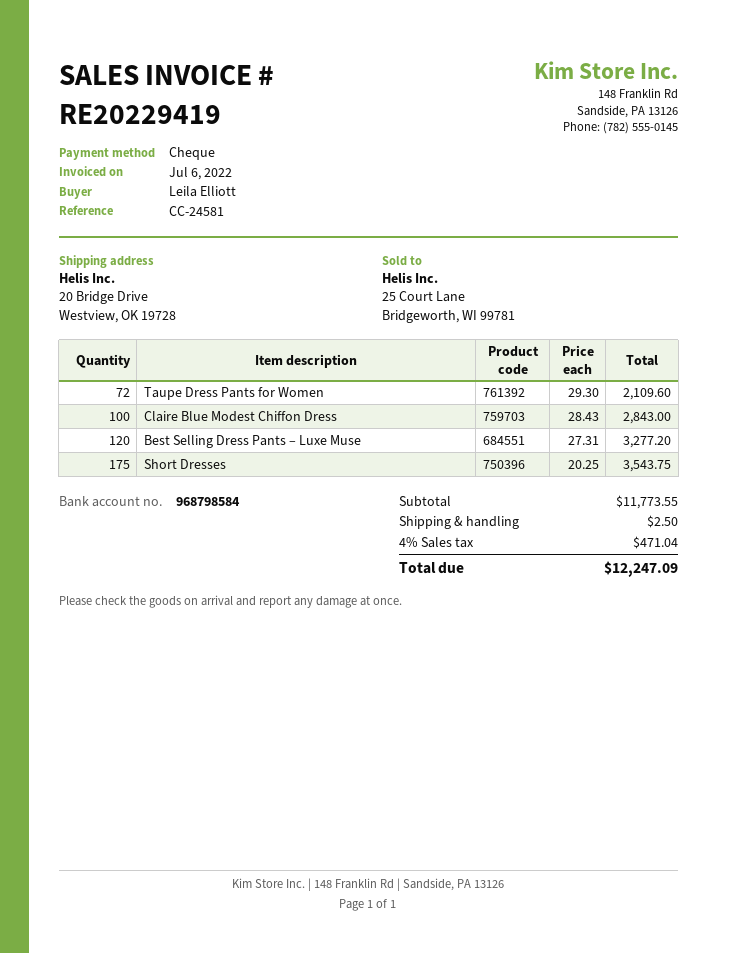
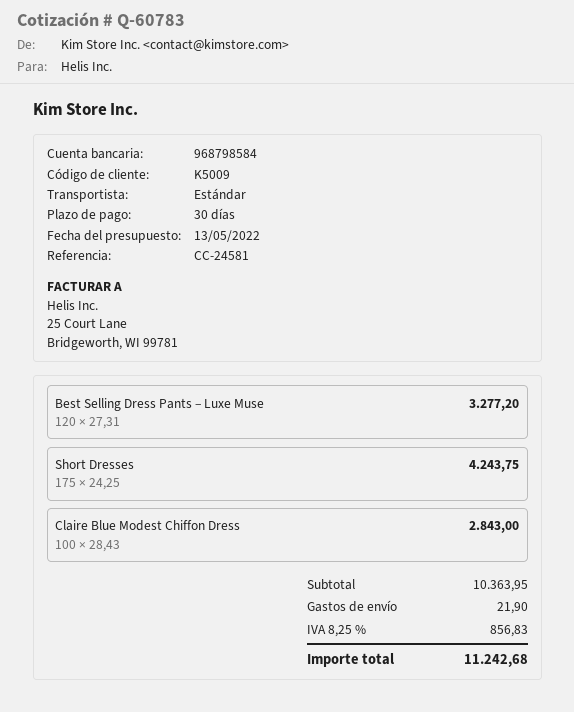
Taupe Dress Pants for Women: 72 x 29.30 = 2109.60 -> none
Short Dresses: 175 x 20.25 = 3543.75 -> 175 x 24.25 = 4243.75
subtotal: 11773.55 -> 10363.95
shipping: 2.50 -> 21.90
tax: 4% = 471.04 -> 8.25% = 856.83
total: 12247.09 -> 11242.68

